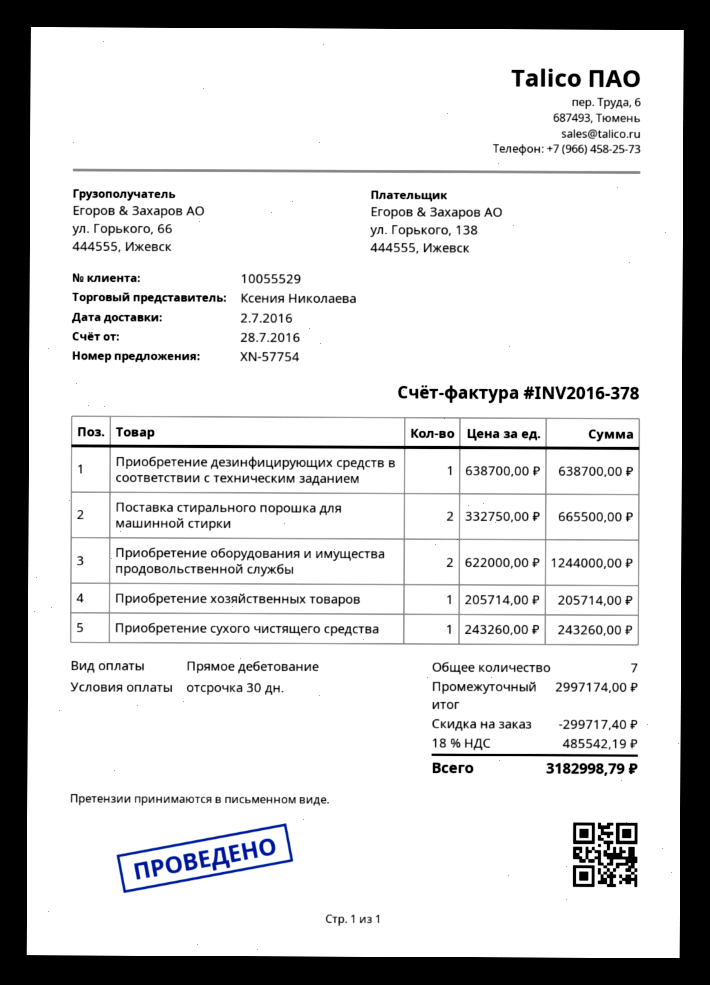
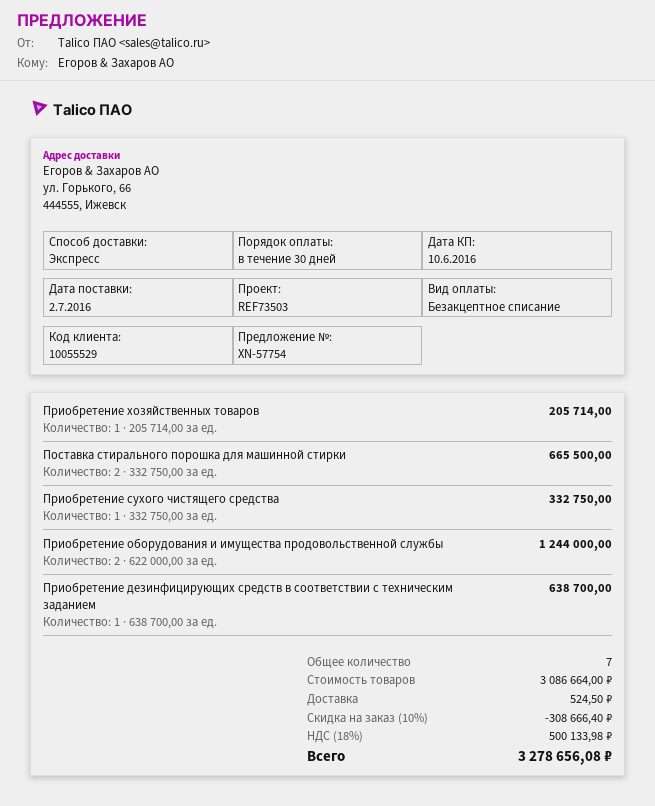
Приобретение сухого чистящего средства: 1 x 243260.00 = 243260.00 -> 1 x 332750.00 = 332750.00
subtotal: 2997174.00 -> 3086664.00
discount: 299717.40 -> 308666.40
shipping: none -> 524.50
tax: 18% = 485542.19 -> 18% = 500133.98
total: 3182998.79 -> 3278656.08

